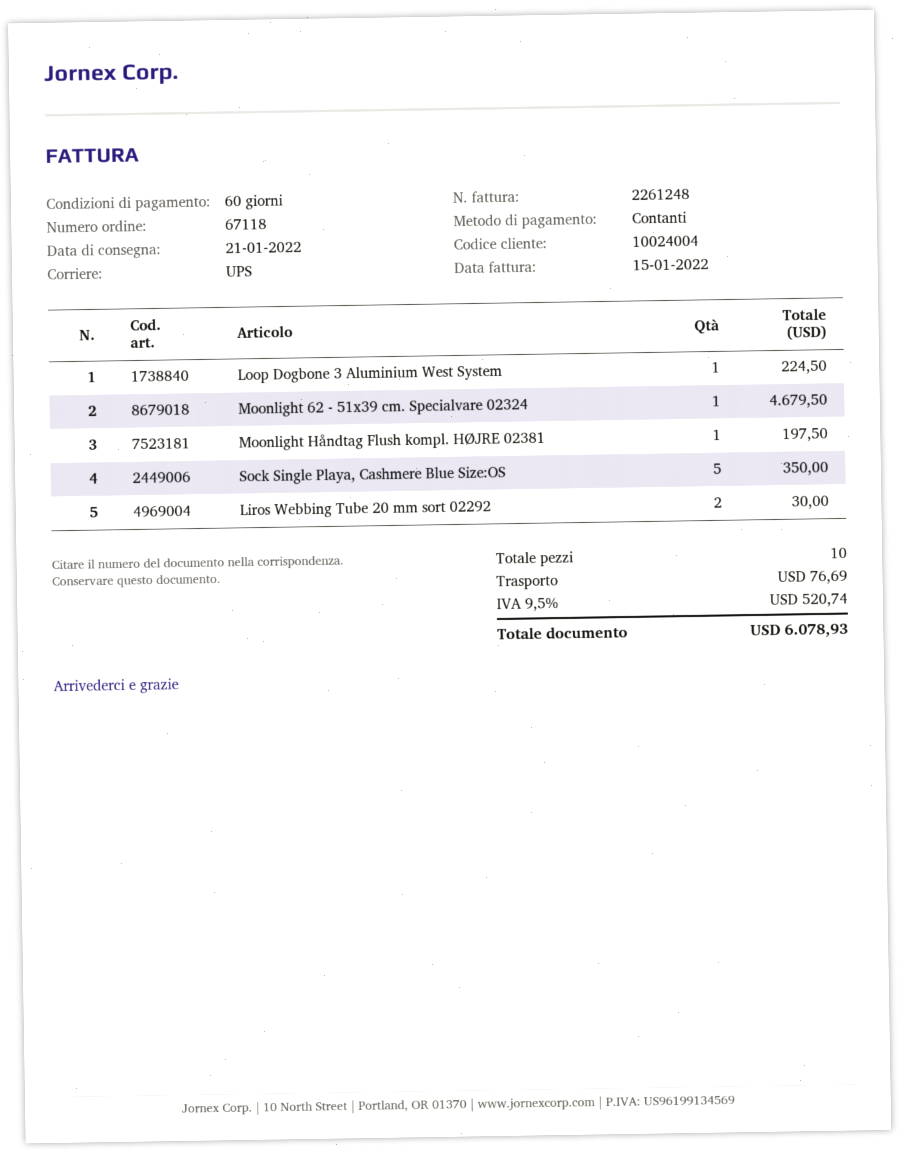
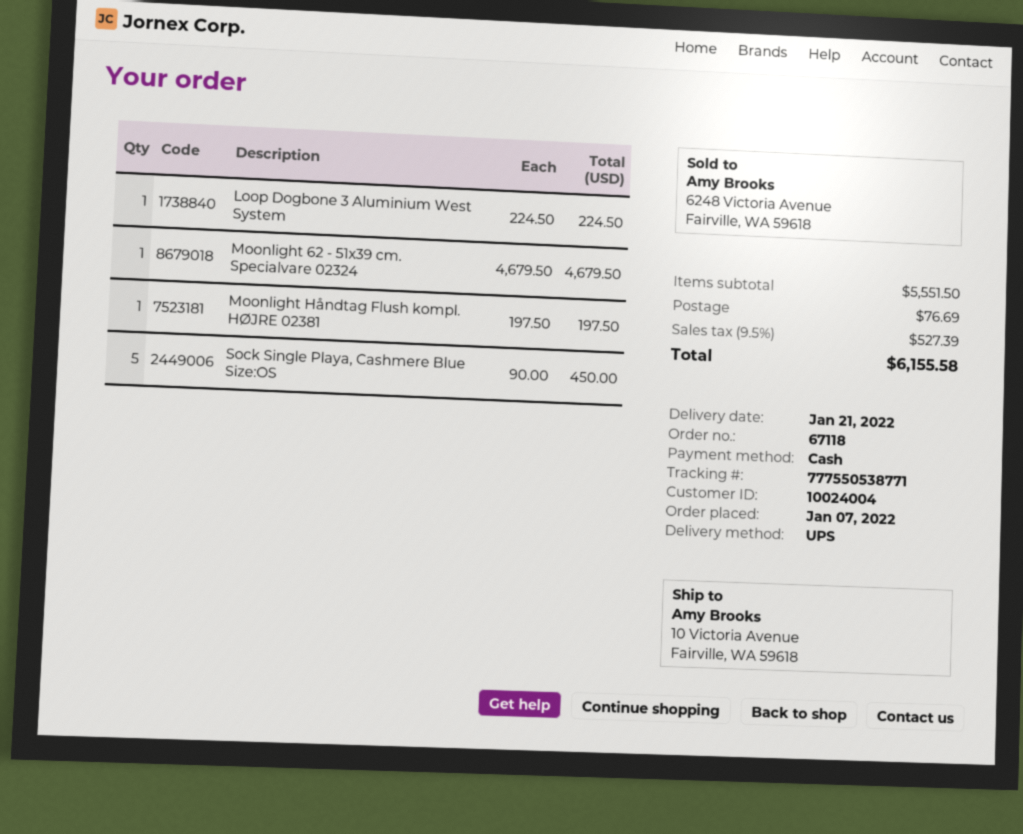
Sock Single Playa, Cashmere Blue Size:OS: 5 for 350.00 -> 5 for 450.00
Liros Webbing Tube 20 mm sort 02292: 2 for 30.00 -> none
tax: 9.5% = 520.74 -> 9.5% = 527.39
total: 6078.93 -> 6155.58

